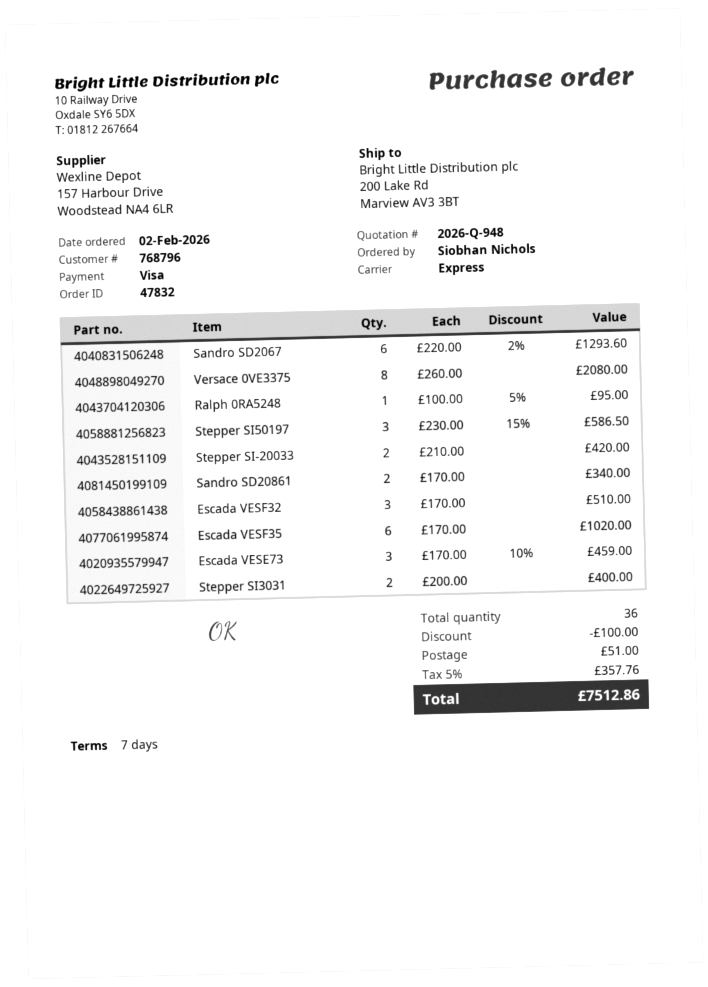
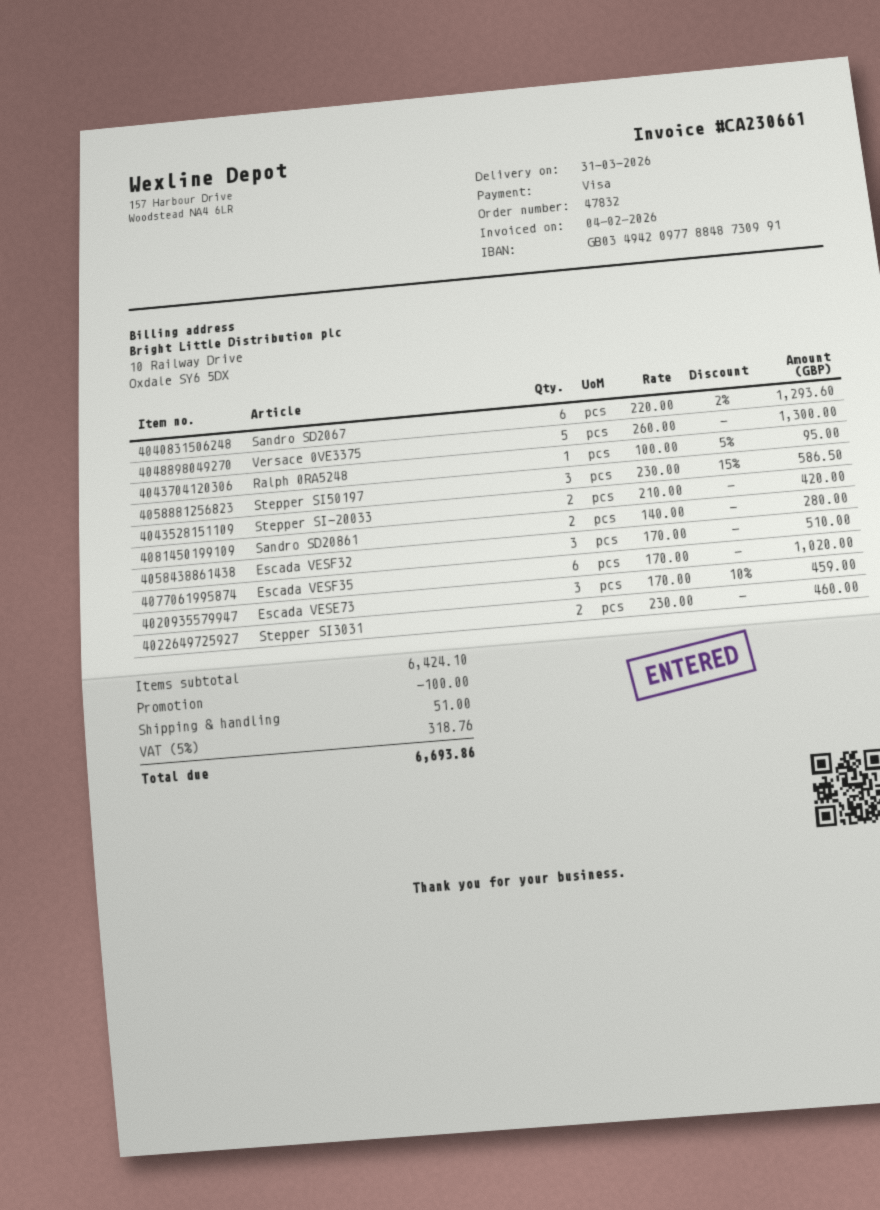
Versace 0VE3375: 8 x 260.00 = 2080.00 -> 5 x 260.00 = 1300.00
Sandro SD20861: 2 x 170.00 = 340.00 -> 2 x 140.00 = 280.00
Stepper SI3031: 2 x 200.00 = 400.00 -> 2 x 230.00 = 460.00
tax: 5% = 357.76 -> 5% = 318.76
total: 7512.86 -> 6693.86

